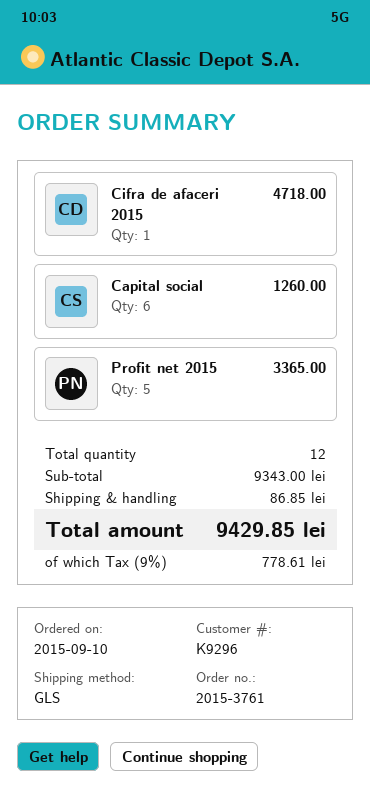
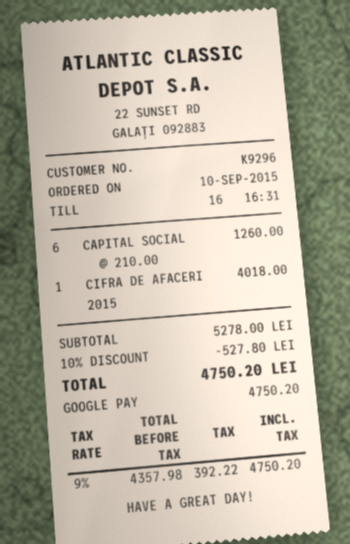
Cifra de afaceri 2015: 1 for 4718.00 -> 1 for 4018.00
Profit net 2015: 5 for 3365.00 -> none
subtotal: 9343.00 -> 5278.00
discount: none -> 10% = 527.80
shipping: 86.85 -> none
tax: 9% = 778.61 -> 9% = 392.22
total: 9429.85 -> 4750.20

